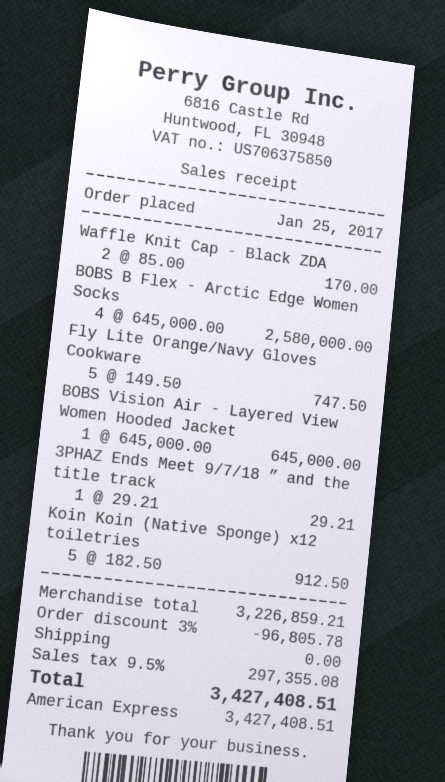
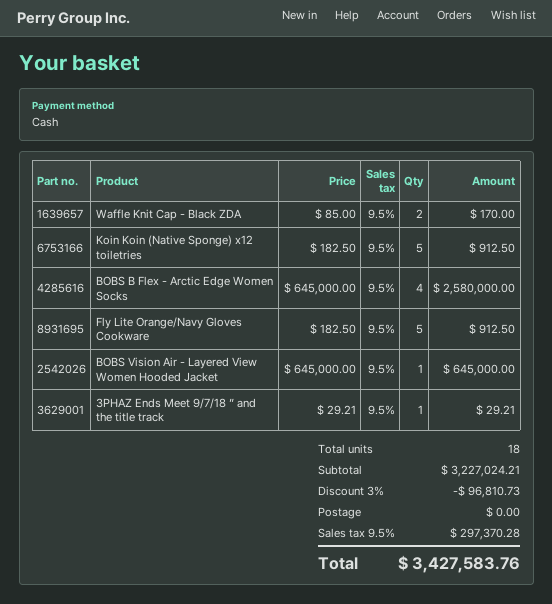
payment method: American Express -> cash
Fly Lite Orange/Navy Gloves Cookware: 5 x 149.50 = 747.50 -> 5 x 182.50 = 912.50
subtotal: 3226859.21 -> 3227024.21
discount: 3% = 96805.78 -> 3% = 96810.73
tax: 9.5% = 297355.08 -> 9.5% = 297370.28
total: 3427408.51 -> 3427583.76

